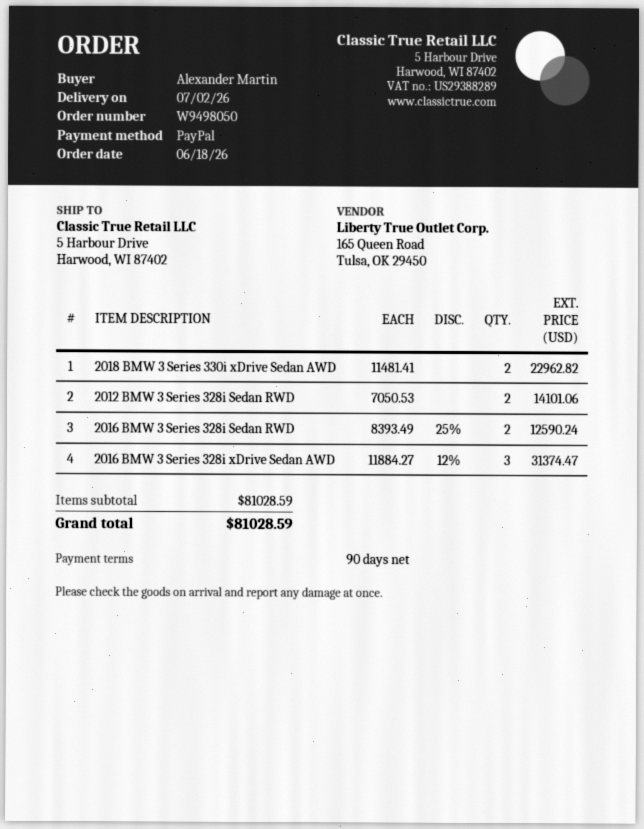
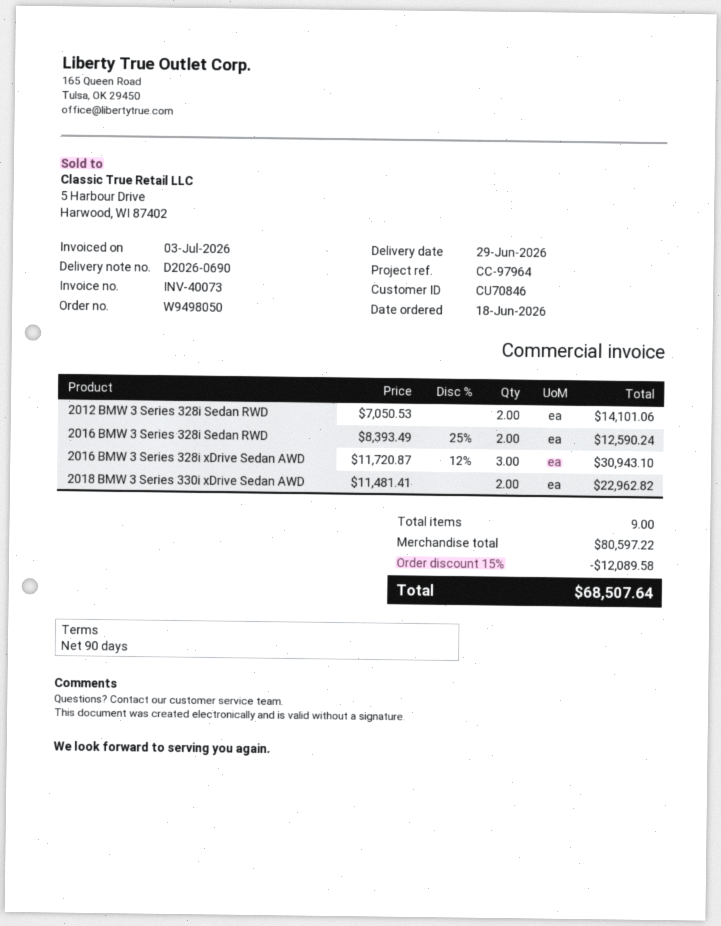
delivery date: 2026-07-02 -> 2026-06-29
2016 BMW 3 Series 328i xDrive Sedan AWD: 3 x 11884.27 - 12% = 31374.47 -> 3 x 11720.87 - 12% = 30943.10
subtotal: 81028.59 -> 80597.22
discount: none -> 15% = 12089.58
total: 81028.59 -> 68507.64

